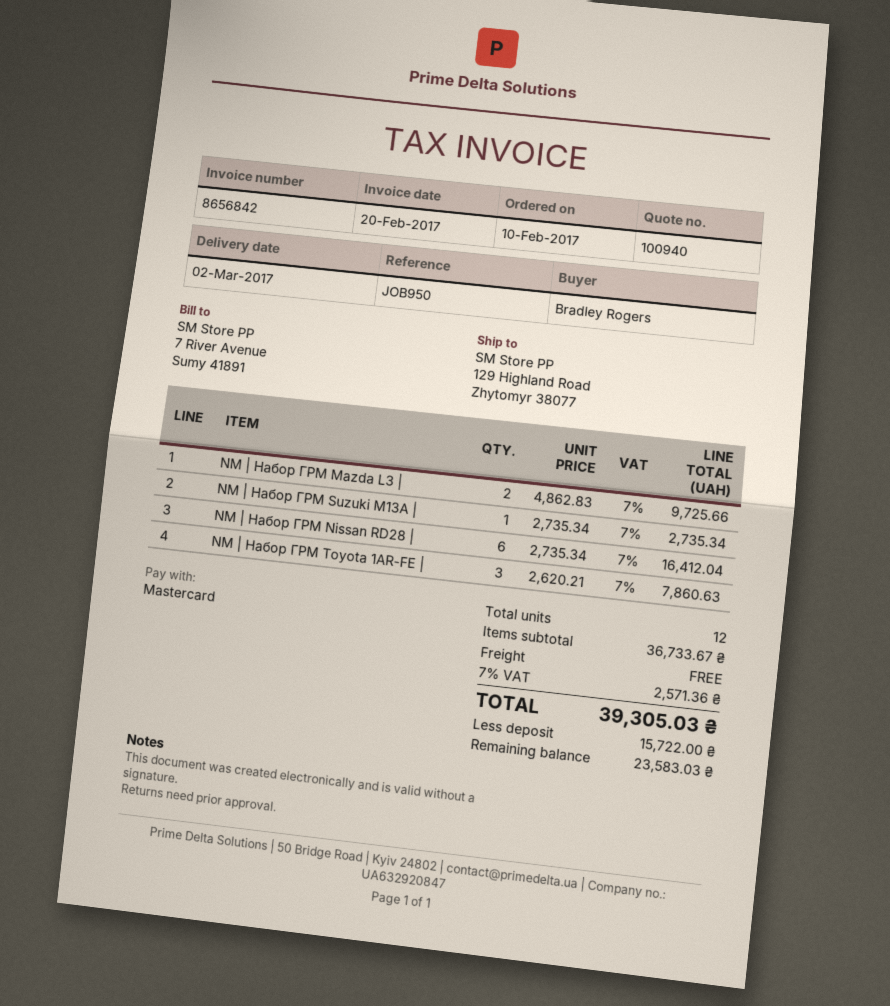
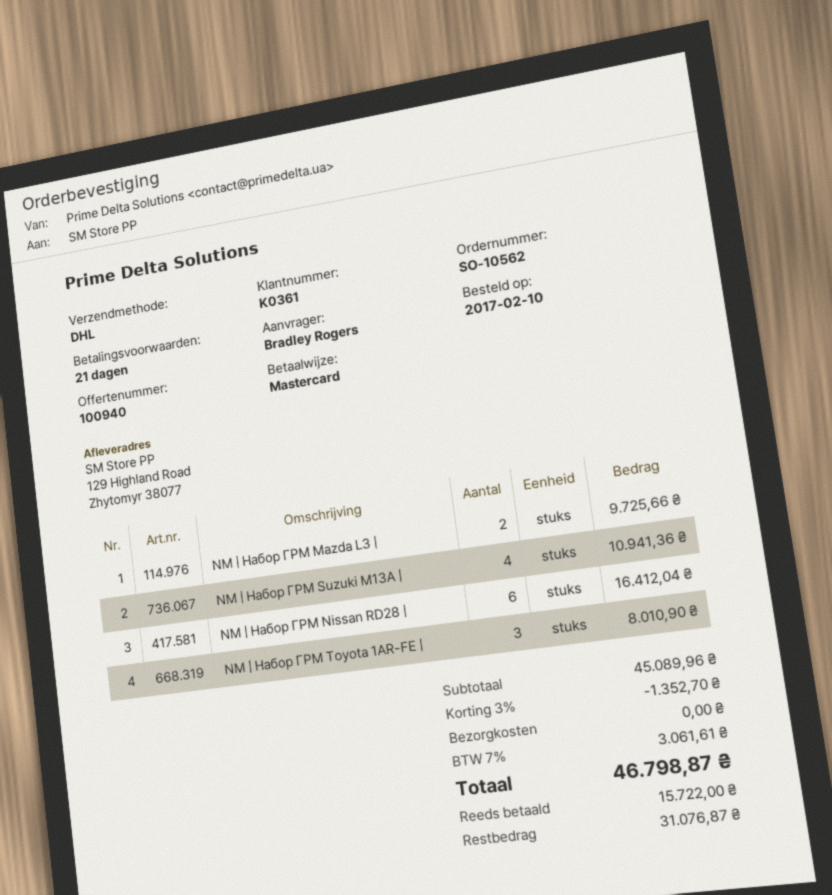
NM | Набор ГРМ Suzuki M13A |: 1 for 2735.34 -> 4 for 10941.36
NM | Набор ГРМ Toyota 1AR-FE |: 3 for 7860.63 -> 3 for 8010.90
subtotal: 36733.67 -> 45089.96
discount: none -> 3% = 1352.70
tax: 7% = 2571.36 -> 7% = 3061.61
total: 39305.03 -> 46798.87
balance: 23583.03 -> 31076.87

